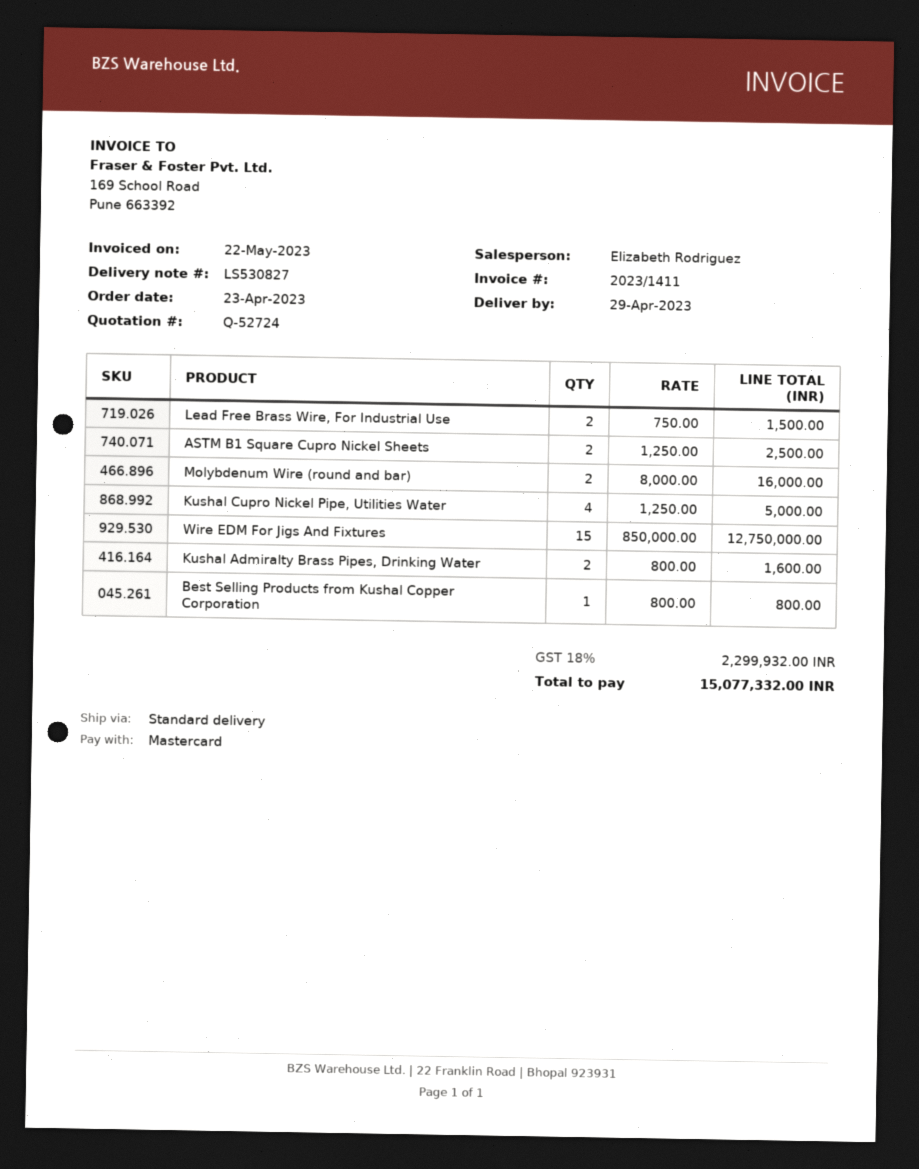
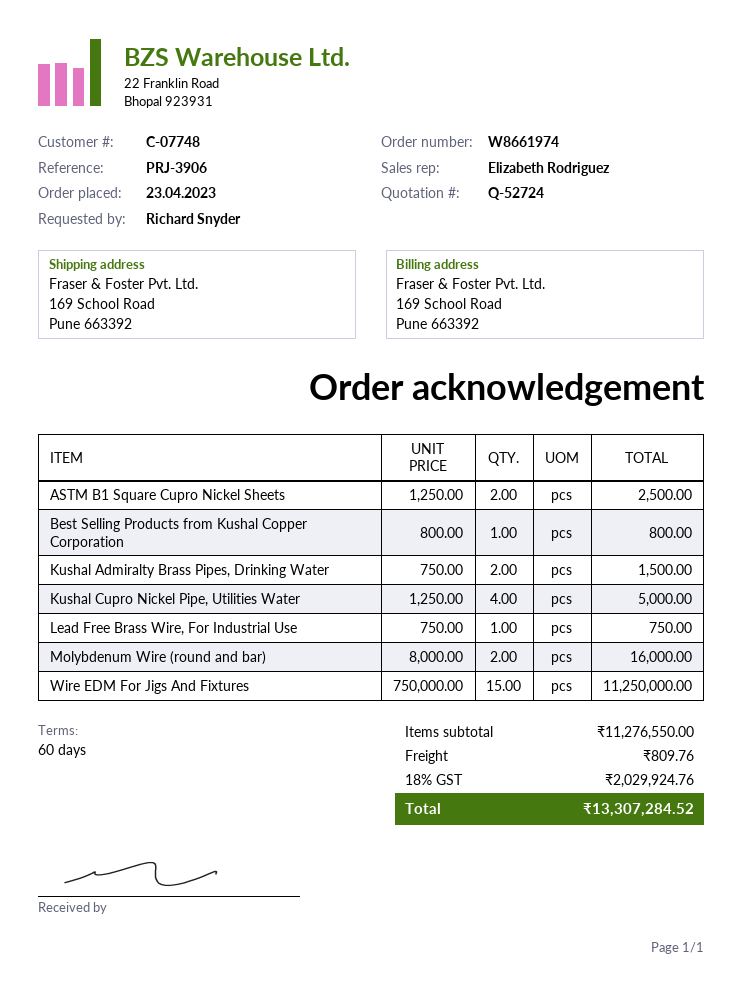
Lead Free Brass Wire, For Industrial Use: 2 x 750.00 = 1500.00 -> 1 x 750.00 = 750.00
Wire EDM For Jigs And Fixtures: 15 x 850000.00 = 12750000.00 -> 15 x 750000.00 = 11250000.00
Kushal Admiralty Brass Pipes, Drinking Water: 2 x 800.00 = 1600.00 -> 2 x 750.00 = 1500.00
shipping: none -> 809.76
tax: 18% = 2299932.00 -> 18% = 2029924.76
total: 15077332.00 -> 13307284.52

